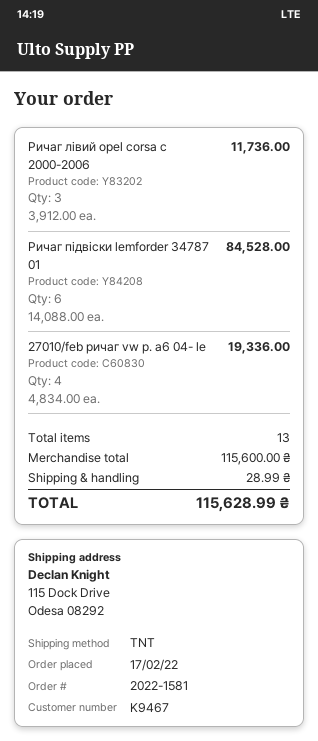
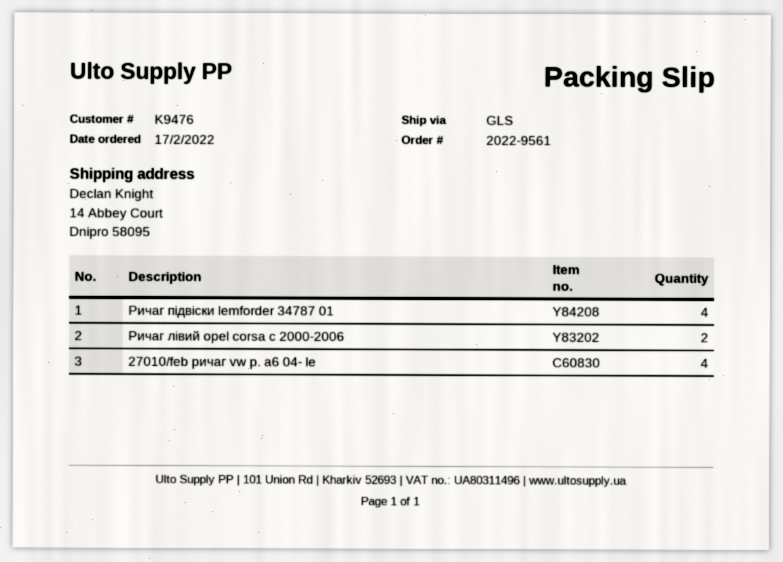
order number: 2022-1581 -> 2022-9561
customer number: K9467 -> K9476
shipping method: TNT -> GLS
ship to: 115 Dock Drive, Odesa 08292 -> 14 Abbey Court, Dnipro 58095
Ричаг лівий opel corsa c 2000-2006: 3 -> 2
Ричаг підвіски lemforder 34787 01: 6 -> 4

